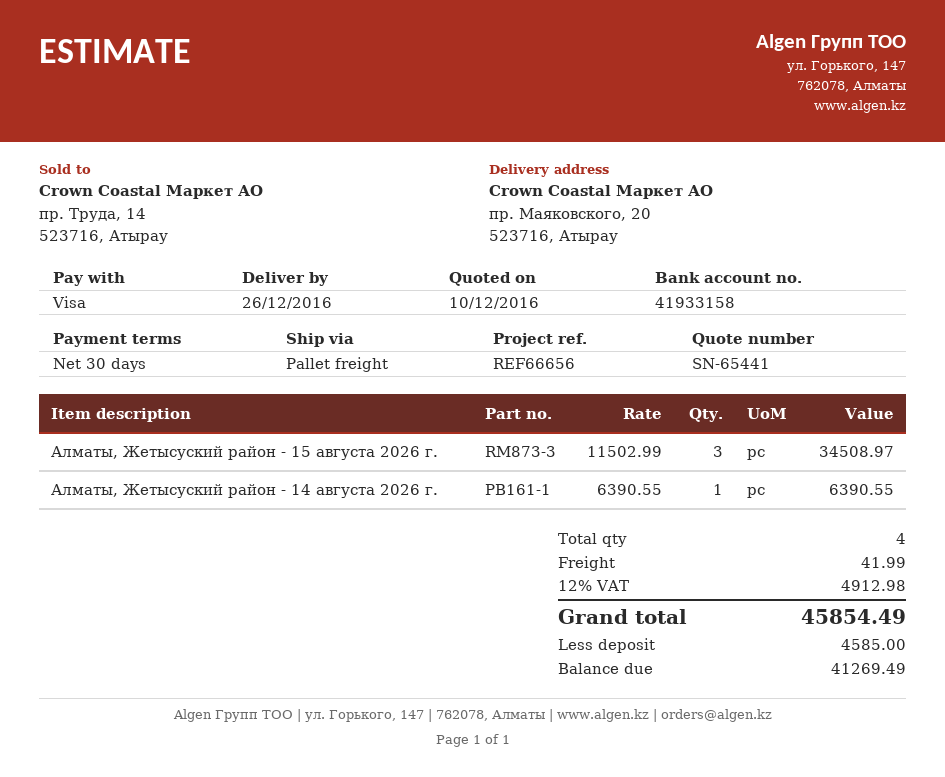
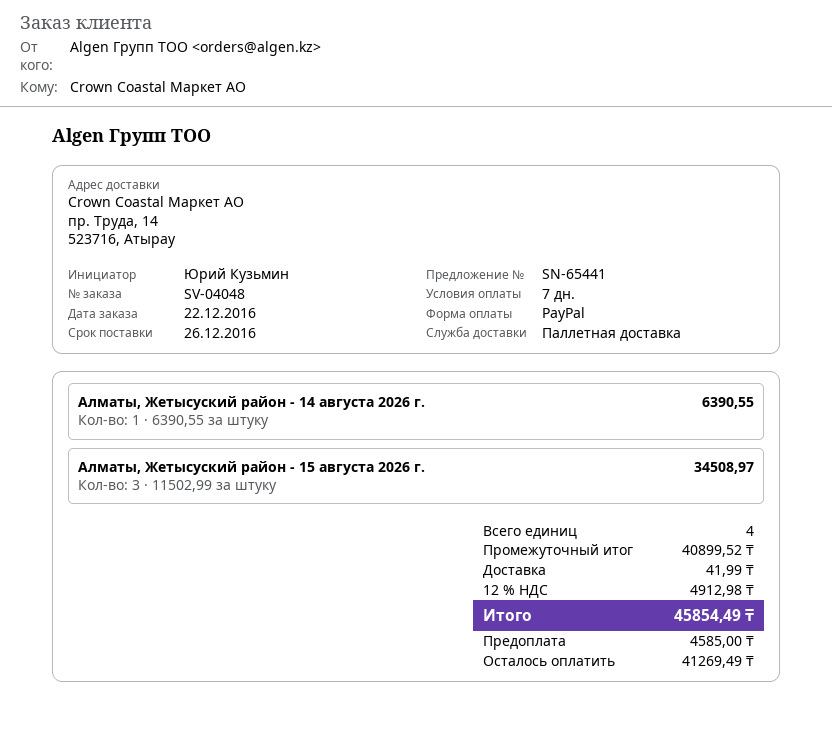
payment terms: 30 days -> 7 days
payment method: Visa -> PayPal
ship to: пр. Маяковского, 20, 523716, Атырау -> пр. Труда, 14, 523716, Атырау

